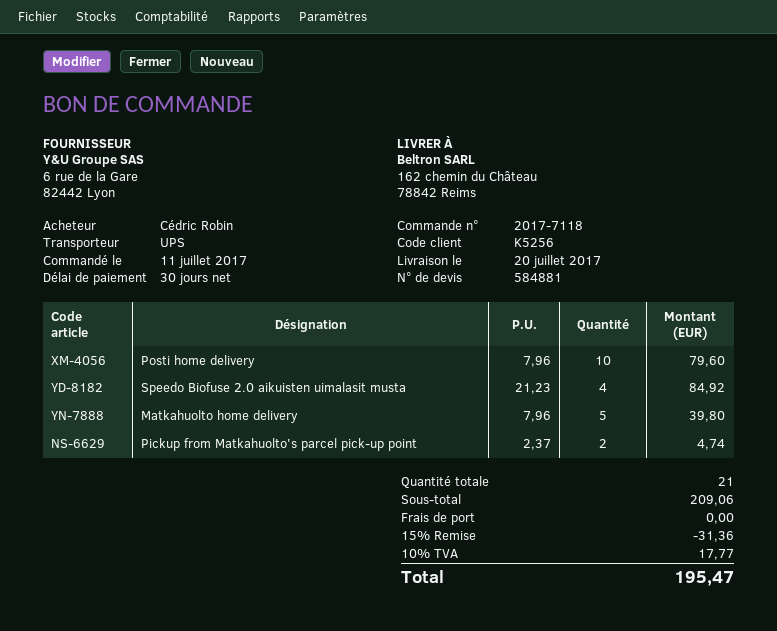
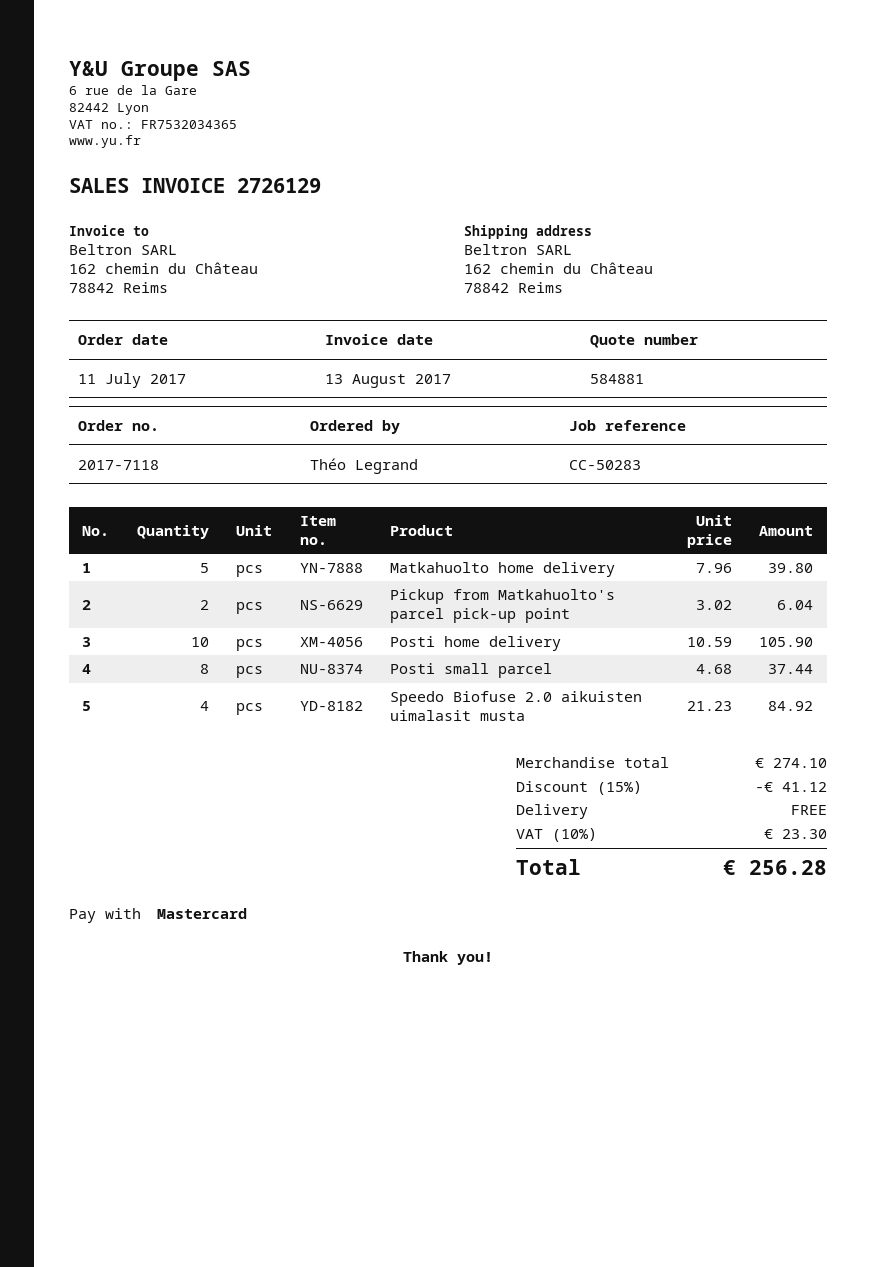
ordered by: Cédric Robin -> Théo Legrand
Posti home delivery: 10 x 7.96 = 79.60 -> 10 x 10.59 = 105.90
Pickup from Matkahuolto's parcel pick-up point: 2 x 2.37 = 4.74 -> 2 x 3.02 = 6.04
Posti small parcel: none -> 8 x 4.68 = 37.44
subtotal: 209.06 -> 274.10
discount: 15% = 31.36 -> 15% = 41.12
tax: 10% = 17.77 -> 10% = 23.30
total: 195.47 -> 256.28

